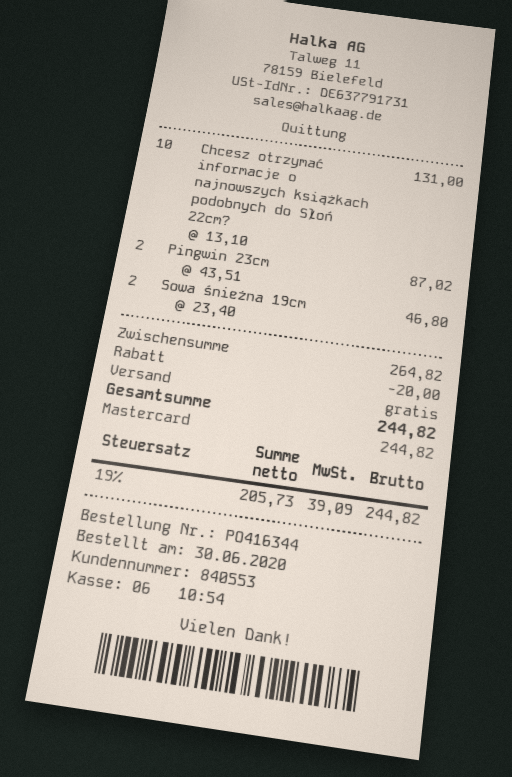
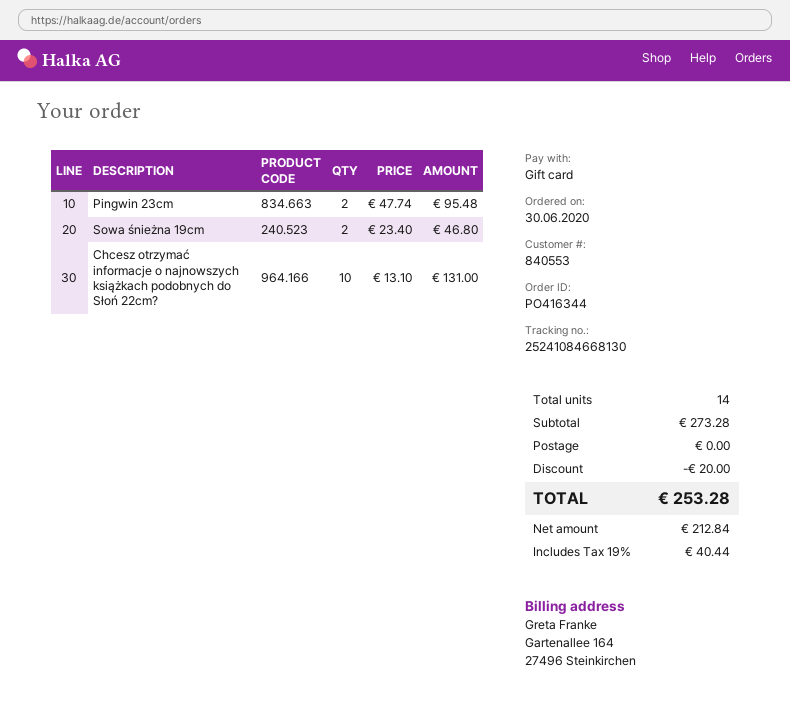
payment method: Mastercard -> gift card
Pingwin 23cm: 2 x 43.51 = 87.02 -> 2 x 47.74 = 95.48
subtotal: 264.82 -> 273.28
net: 205.73 -> 212.84
tax: 19% = 39.09 -> 19% = 40.44
total: 244.82 -> 253.28

